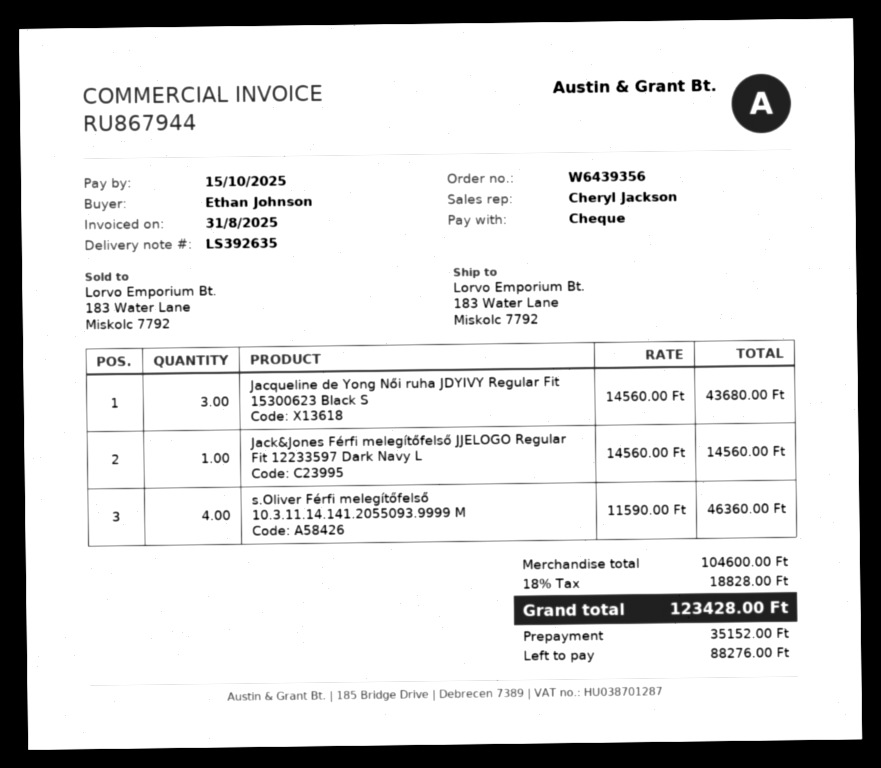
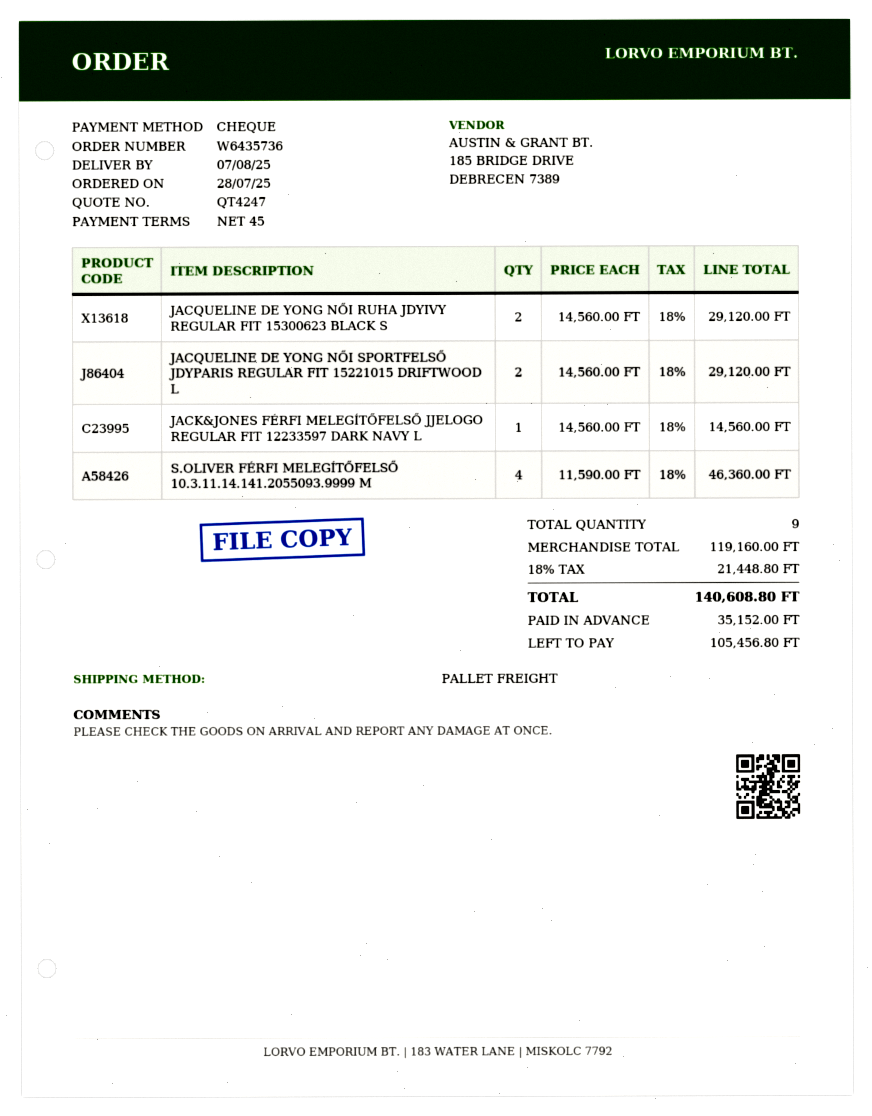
order number: W6439356 -> W6435736
Jacqueline de Yong Női ruha JDYIVY Regular Fit 15300623 Black S: 3 x 14560.00 = 43680.00 -> 2 x 14560.00 = 29120.00
JACQUELINE DE YONG NŐI SPORTFELSŐ JDYPARIS REGULAR FIT 15221015 DRIFTWOOD L: none -> 2 x 14560.00 = 29120.00
subtotal: 104600.00 -> 119160.00
tax: 18% = 18828.00 -> 18% = 21448.80
total: 123428.00 -> 140608.80
balance: 88276.00 -> 105456.80

